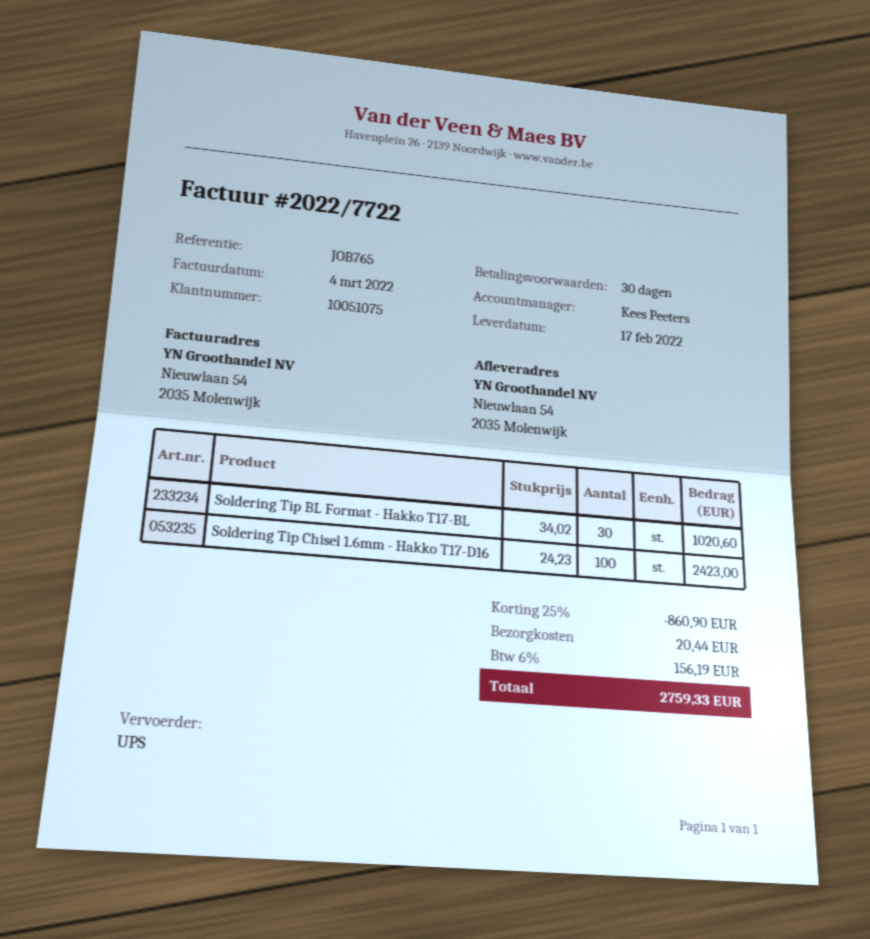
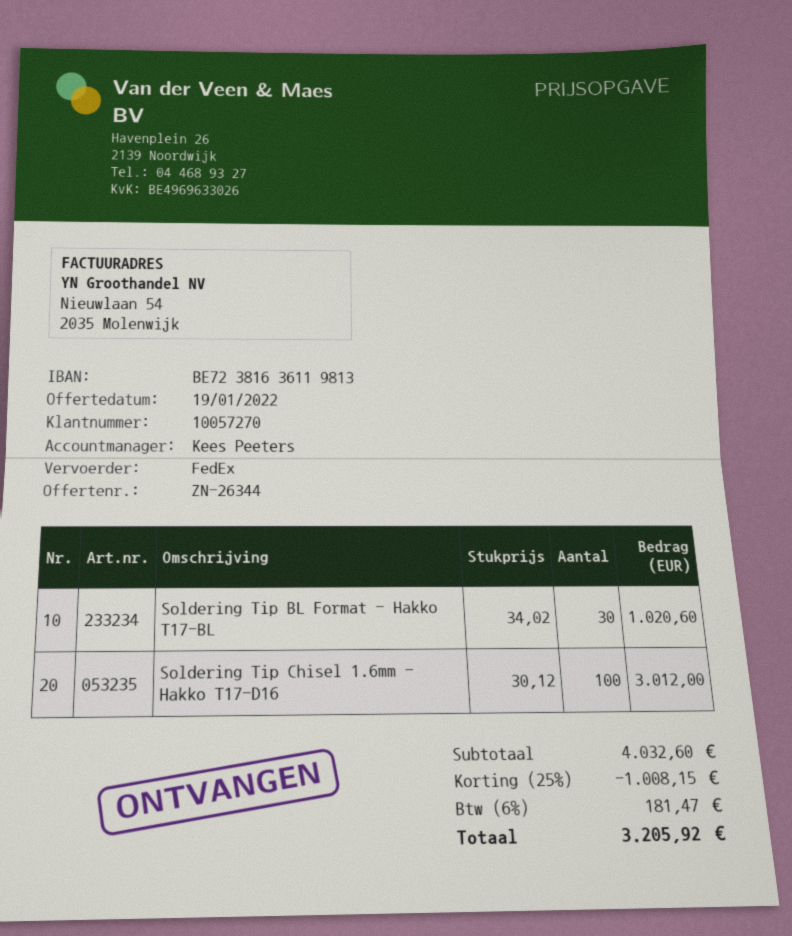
customer number: 10051075 -> 10057270
shipping method: UPS -> FedEx
Soldering Tip Chisel 1.6mm - Hakko T17-D16: 100 x 24.23 = 2423.00 -> 100 x 30.12 = 3012.00
discount: 25% = 860.90 -> 25% = 1008.15
shipping: 20.44 -> none
tax: 6% = 156.19 -> 6% = 181.47
total: 2759.33 -> 3205.92

